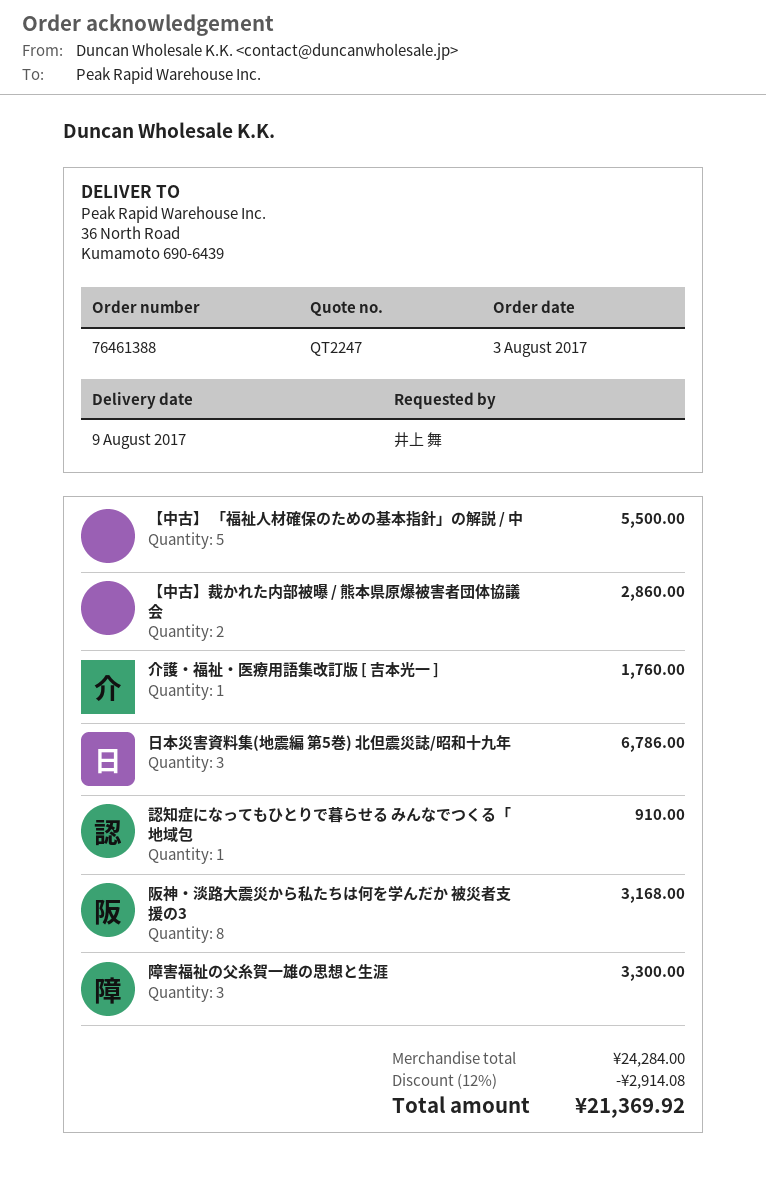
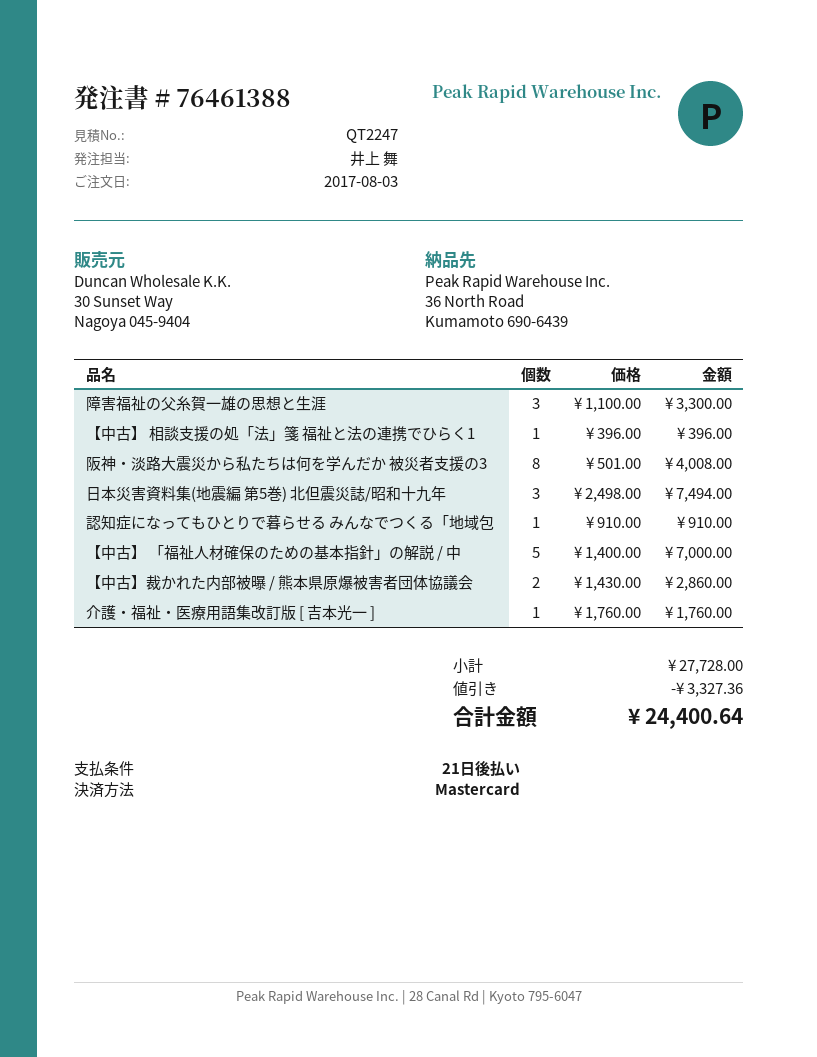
【中古】 「福祉人材確保のための基本指針」の解説 / 中: 5 for 5500.00 -> 5 for 7000.00
日本災害資料集(地震編 第5巻) 北但震災誌/昭和十九年: 3 for 6786.00 -> 3 for 7494.00
阪神・淡路大震災から私たちは何を学んだか 被災者支援の3: 8 for 3168.00 -> 8 for 4008.00
【中古】 相談支援の処「法」箋 福祉と法の連携でひらく1: none -> 1 for 396.00
subtotal: 24284.00 -> 27728.00
discount: 2914.08 -> 3327.36
total: 21369.92 -> 24400.64

